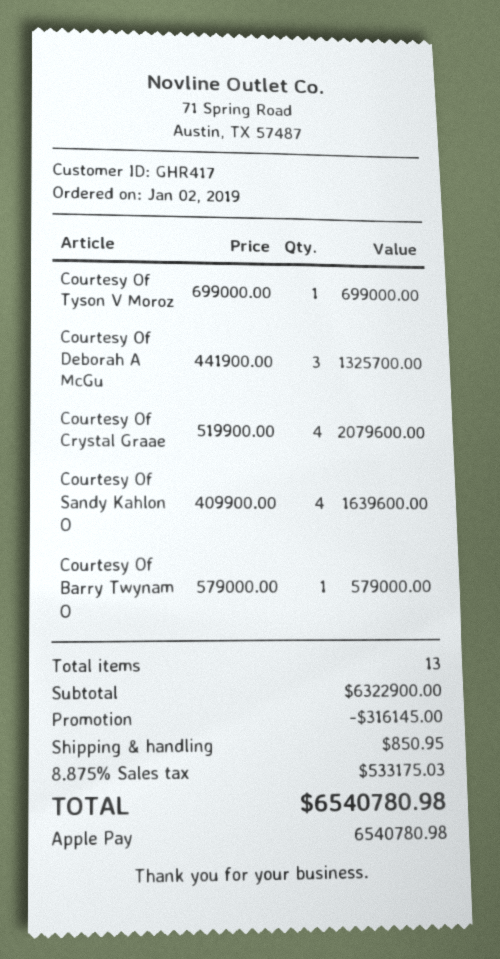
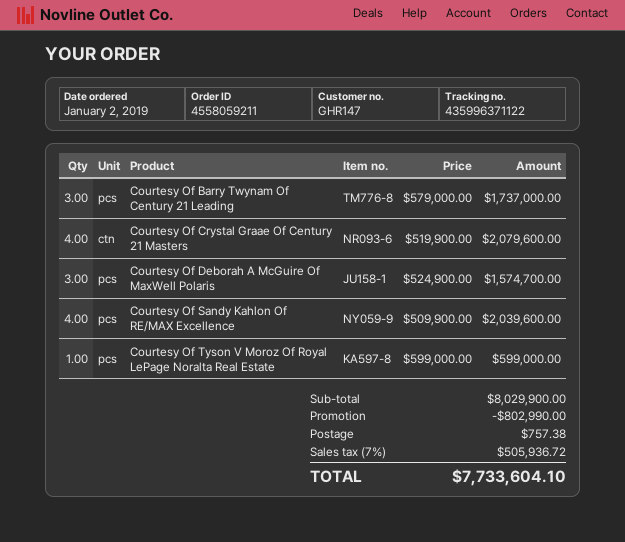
customer number: GHR417 -> GHR147
Courtesy Of Tyson V Moroz: 1 x 699000.00 = 699000.00 -> 1 x 599000.00 = 599000.00
Courtesy Of Deborah A McGu: 3 x 441900.00 = 1325700.00 -> 3 x 524900.00 = 1574700.00
Courtesy Of Sandy Kahlon O: 4 x 409900.00 = 1639600.00 -> 4 x 509900.00 = 2039600.00
Courtesy Of Barry Twynam O: 1 x 579000.00 = 579000.00 -> 3 x 579000.00 = 1737000.00
subtotal: 6322900.00 -> 8029900.00
discount: 316145.00 -> 802990.00
shipping: 850.95 -> 757.38
tax: 8.875% = 533175.03 -> 7% = 505936.72
total: 6540780.98 -> 7733604.10

